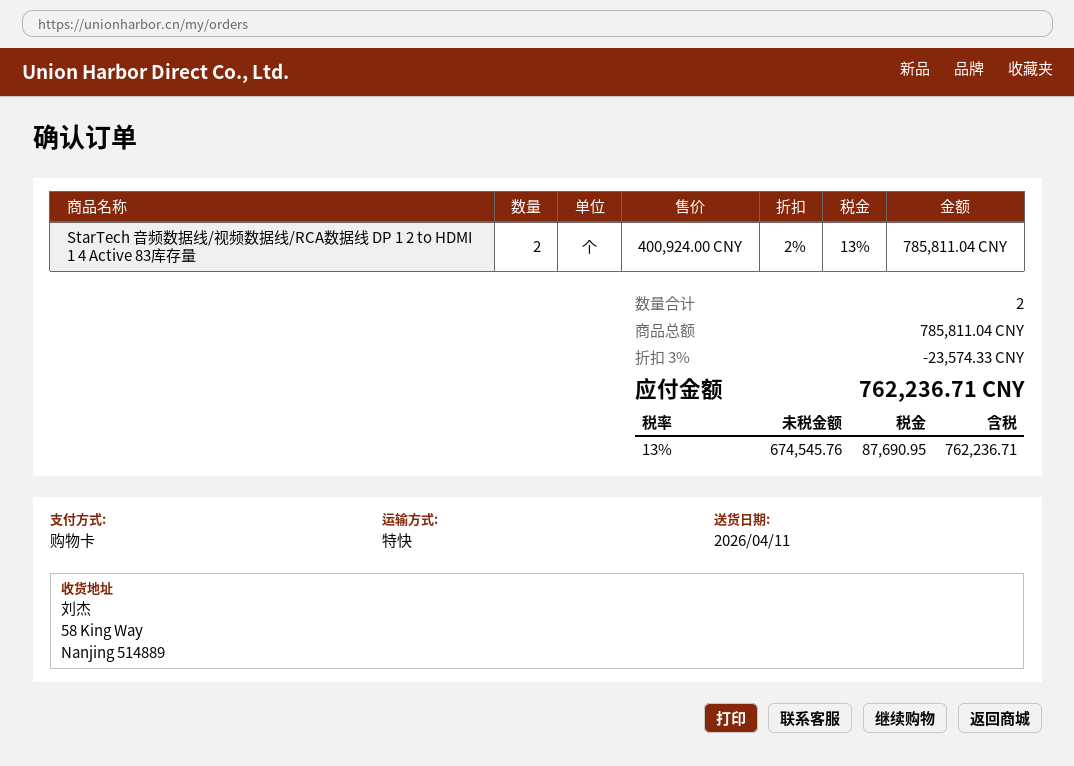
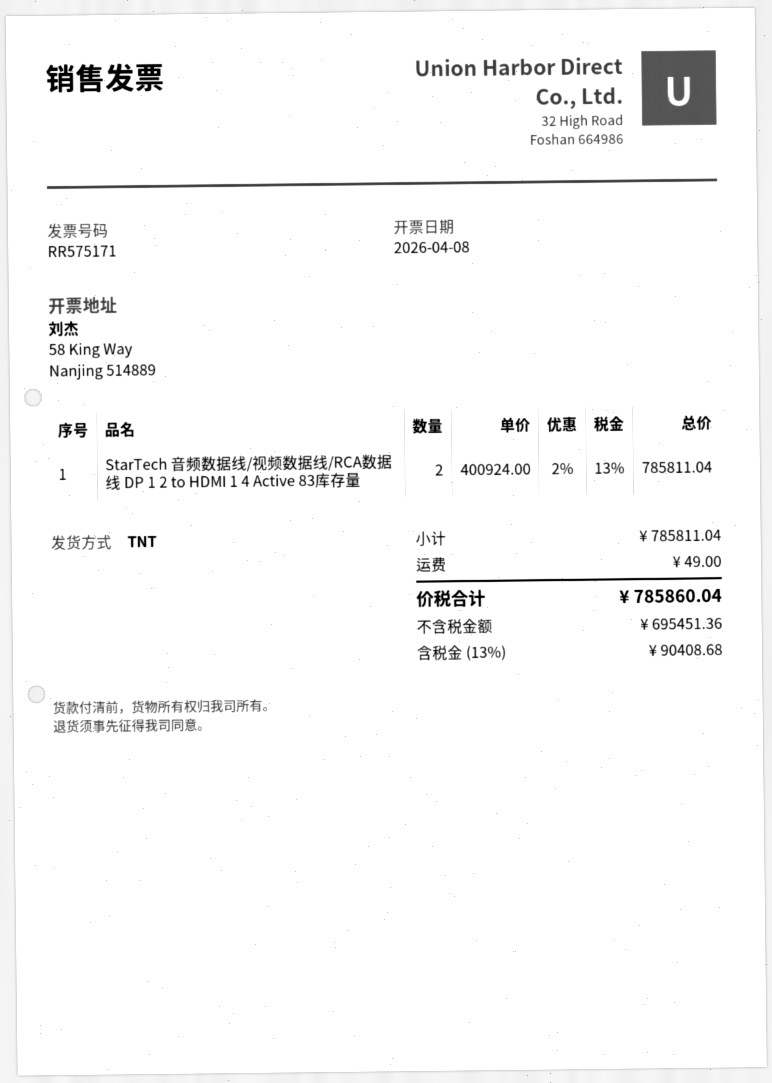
shipping method: express -> TNT
discount: 3% = 23574.33 -> none
shipping: none -> 49.00
net: 674545.76 -> 695451.36
tax: 13% = 87690.95 -> 13% = 90408.68
total: 762236.71 -> 785860.04

